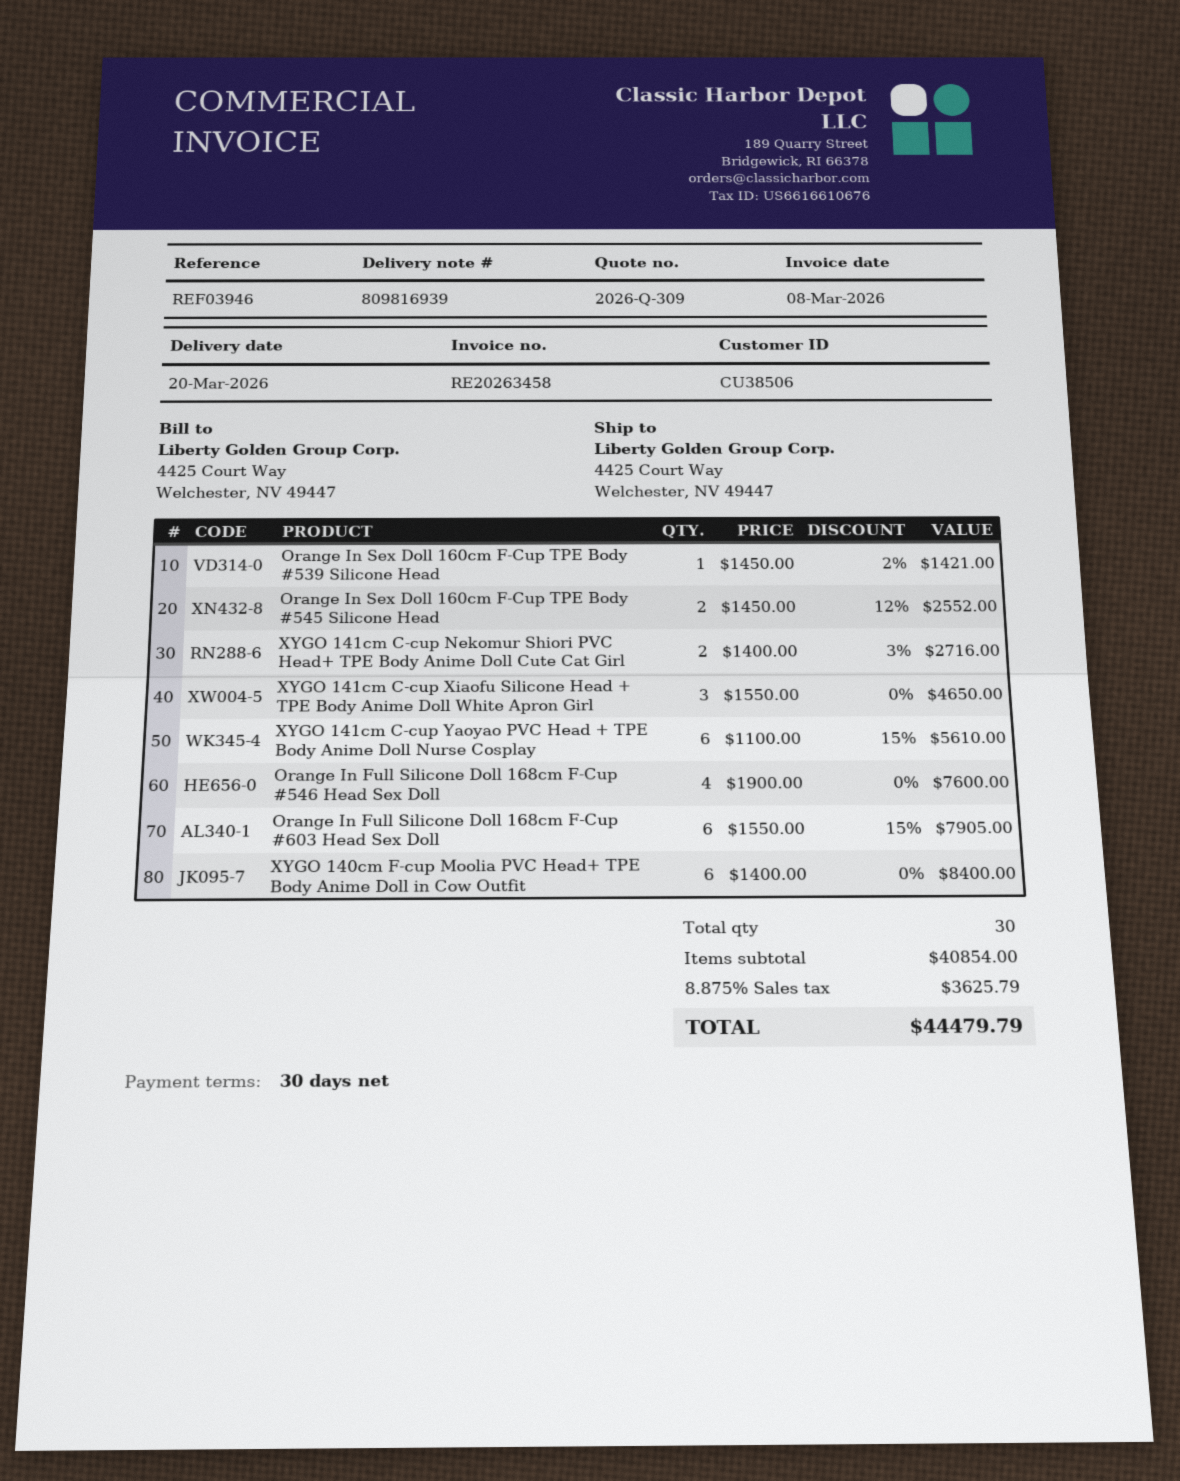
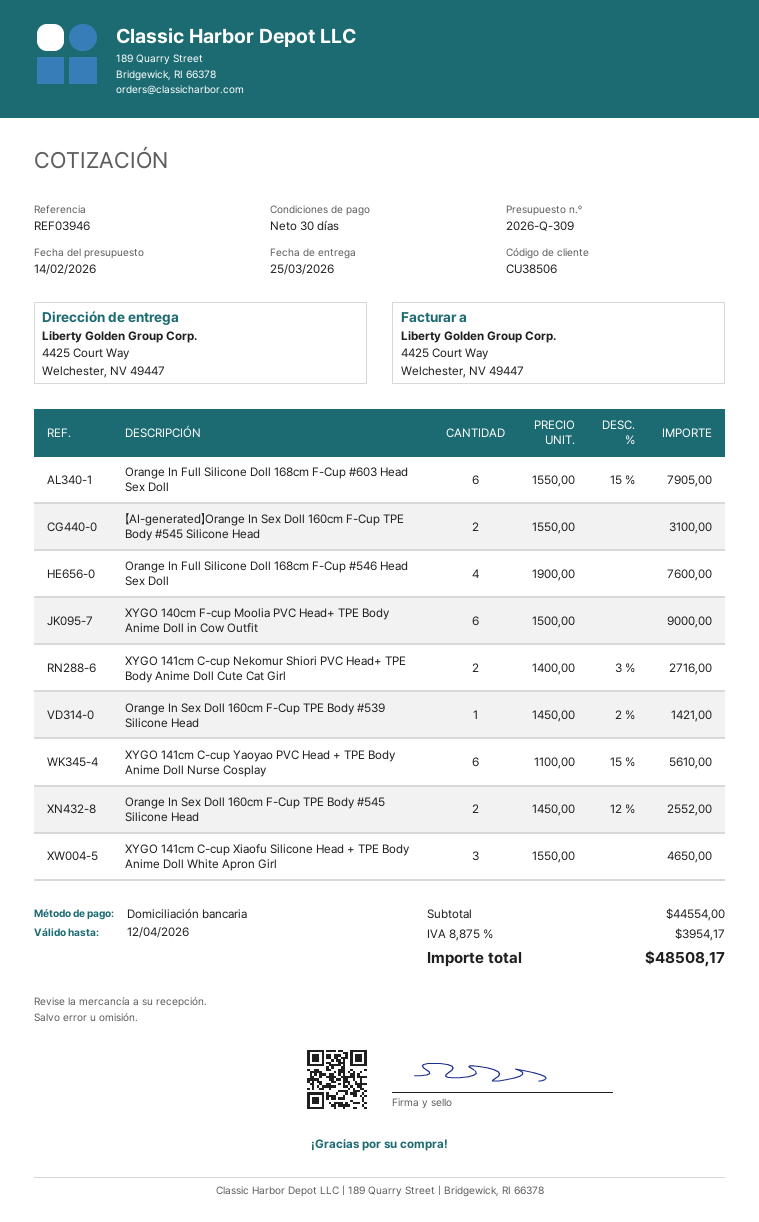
delivery date: 2026-03-20 -> 2026-03-25
XYGO 140cm F-cup Moolia PVC Head+ TPE Body Anime Doll in Cow Outfit: 6 x 1400.00 = 8400.00 -> 6 x 1500.00 = 9000.00
【AI-generated】Orange In Sex Doll 160cm F-Cup TPE Body #545 Silicone Head: none -> 2 x 1550.00 = 3100.00
subtotal: 40854.00 -> 44554.00
tax: 8.875% = 3625.79 -> 8.875% = 3954.17
total: 44479.79 -> 48508.17

